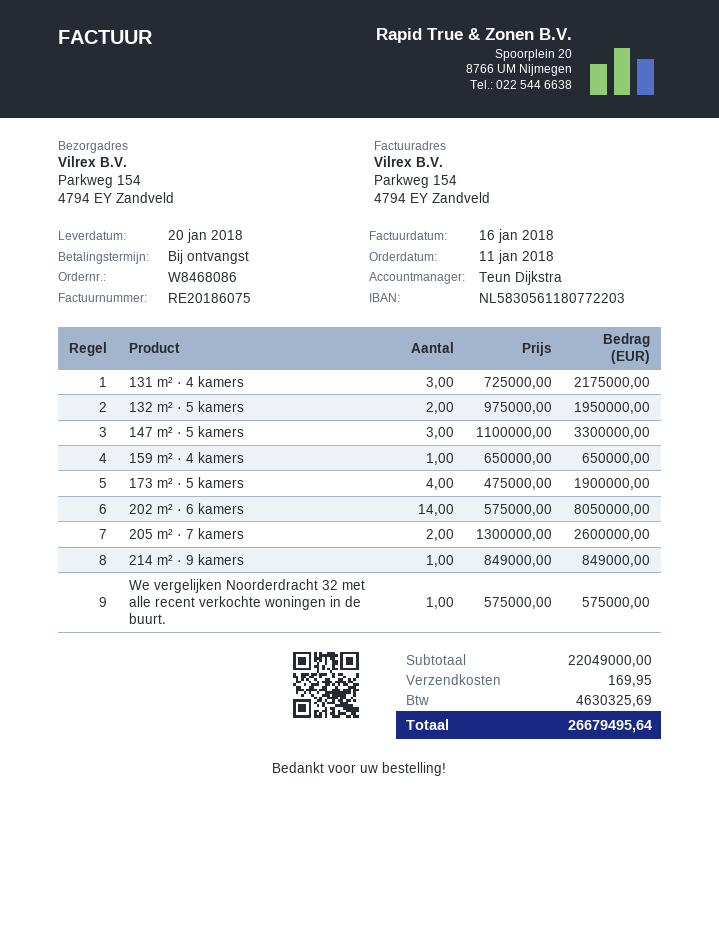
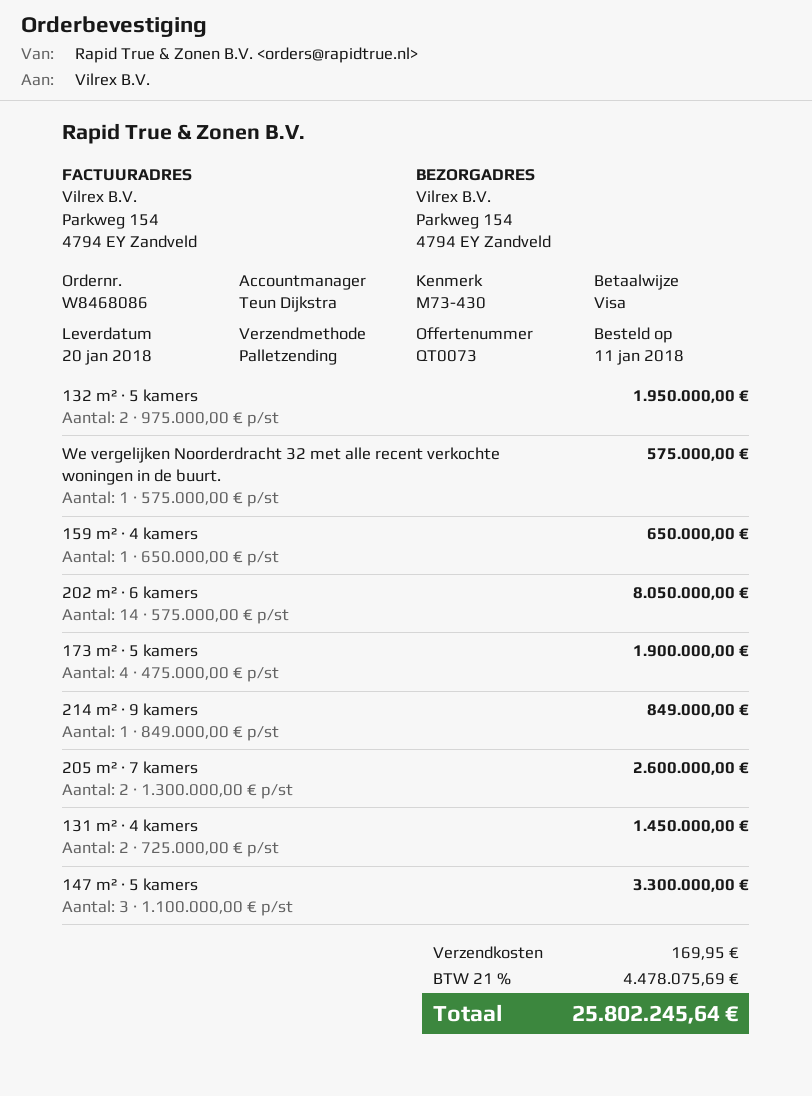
131 m² · 4 kamers: 3 x 725000.00 = 2175000.00 -> 2 x 725000.00 = 1450000.00
tax: 4630325.69 -> 4478075.69
total: 26679495.64 -> 25802245.64

